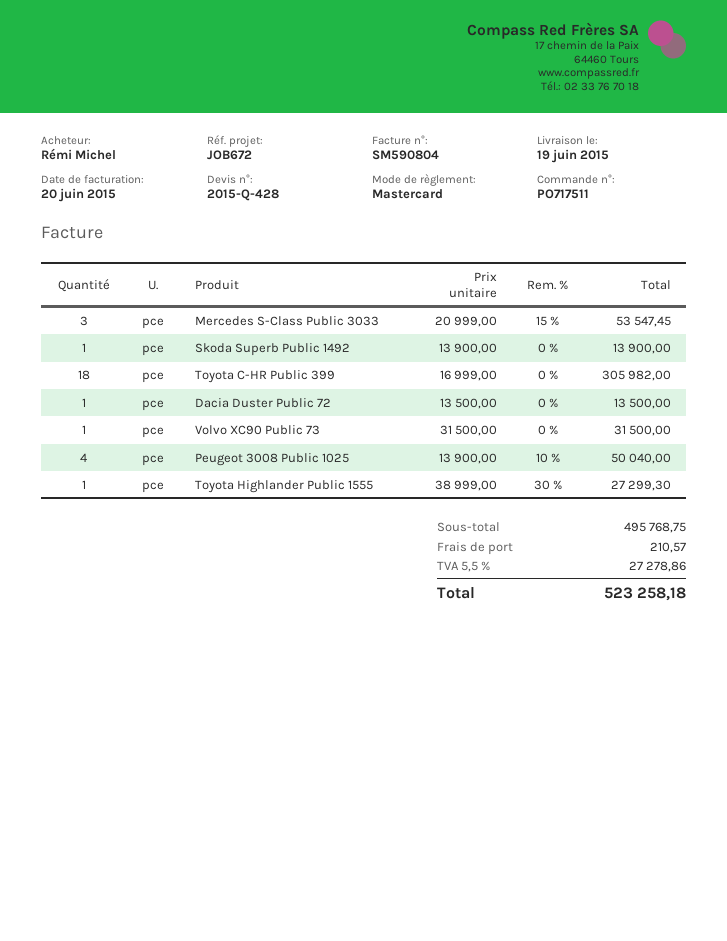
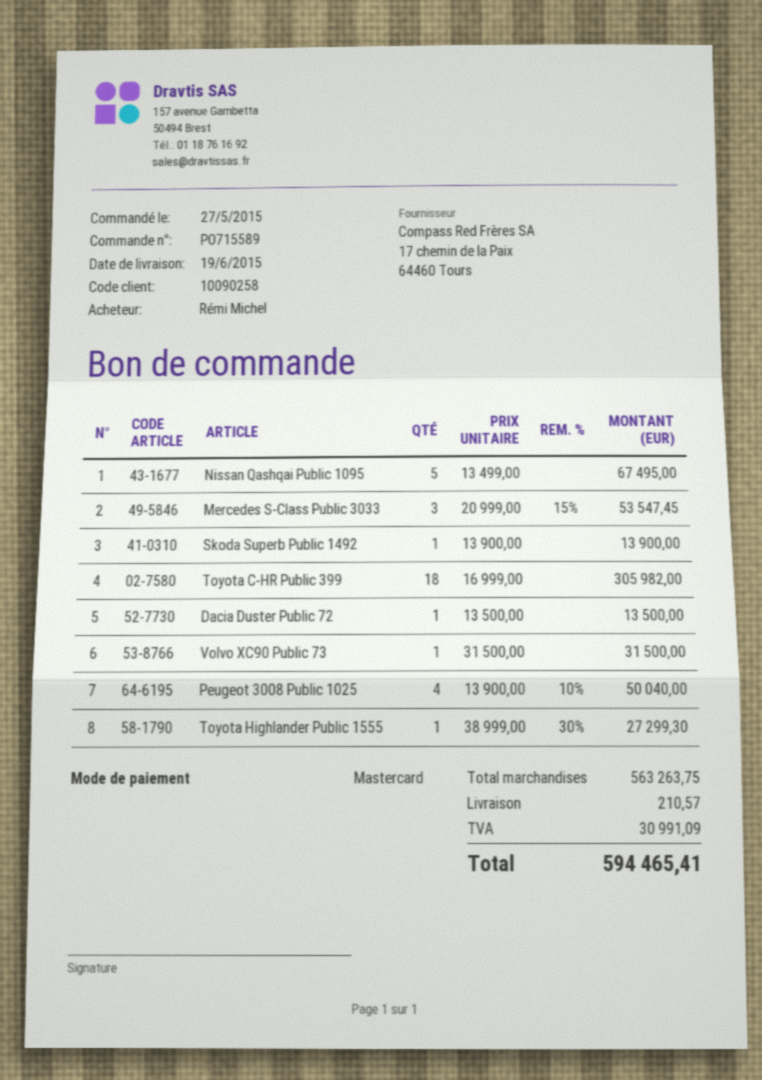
order number: PO717511 -> PO715589
Nissan Qashqai Public 1095: none -> 5 x 13499.00 = 67495.00
subtotal: 495768.75 -> 563263.75
tax: 27278.86 -> 30991.09
total: 523258.18 -> 594465.41

